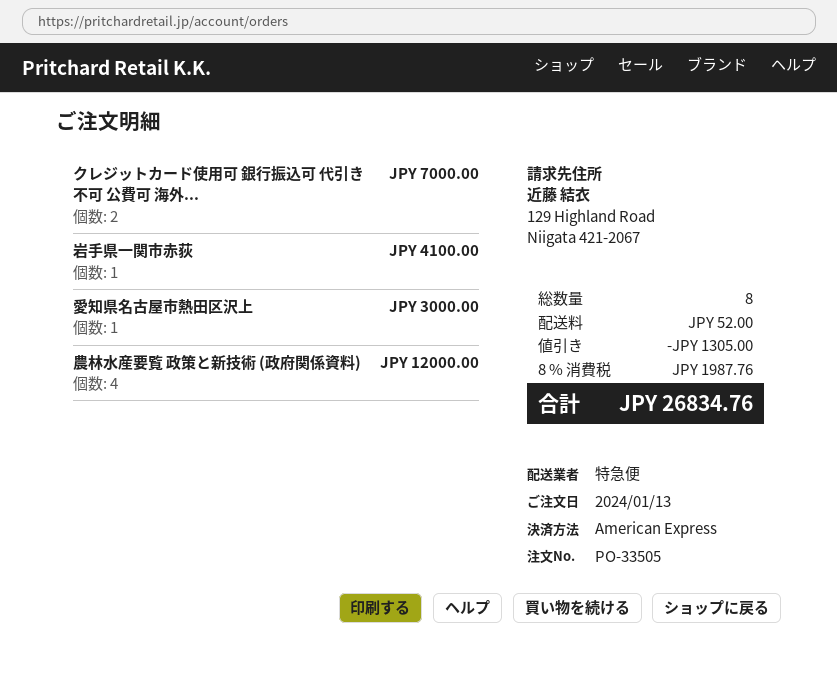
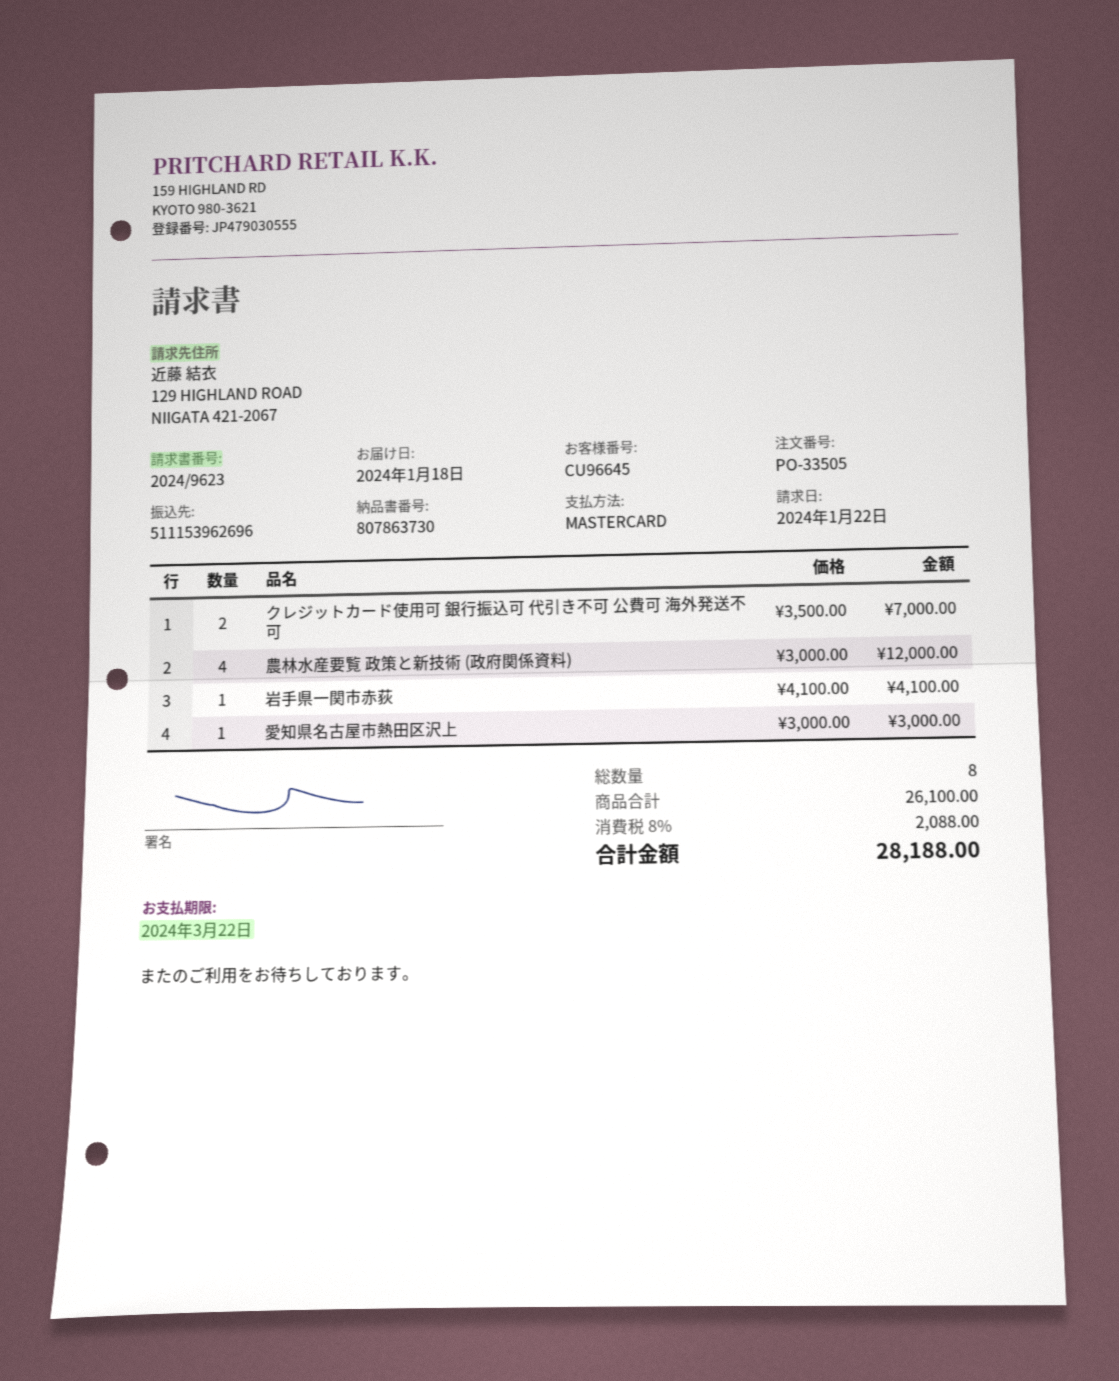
payment method: American Express -> Mastercard
discount: 1305.00 -> none
shipping: 52.00 -> none
tax: 8% = 1987.76 -> 8% = 2088.00
total: 26834.76 -> 28188.00

